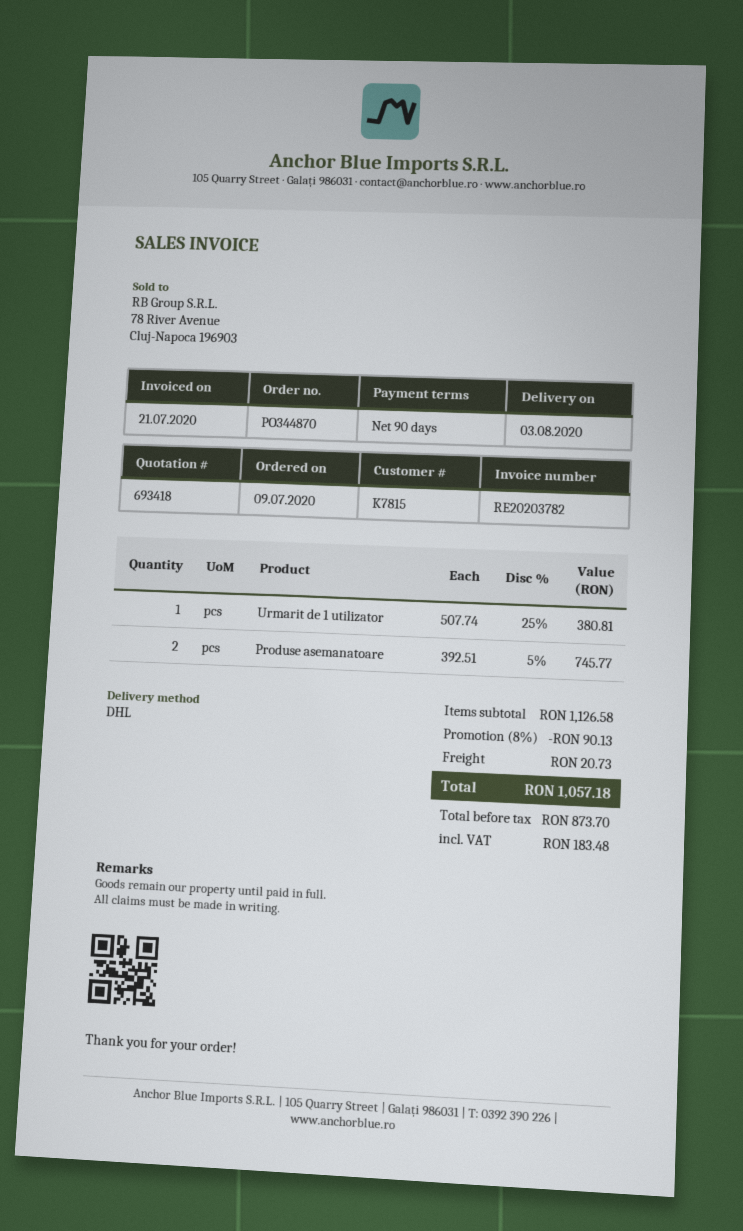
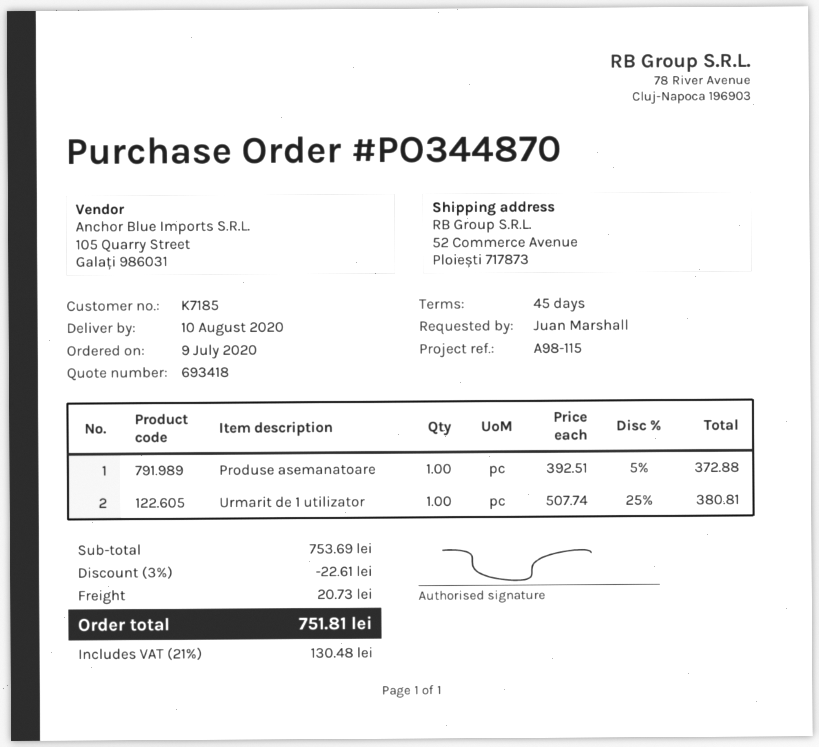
delivery date: 2020-08-03 -> 2020-08-10
payment terms: 90 days -> 45 days
customer number: K7815 -> K7185
Produse asemanatoare: 2 x 392.51 - 5% = 745.77 -> 1 x 392.51 - 5% = 372.88
subtotal: 1126.58 -> 753.69
discount: 8% = 90.13 -> 3% = 22.61
tax: 183.48 -> 130.48
total: 1057.18 -> 751.81

